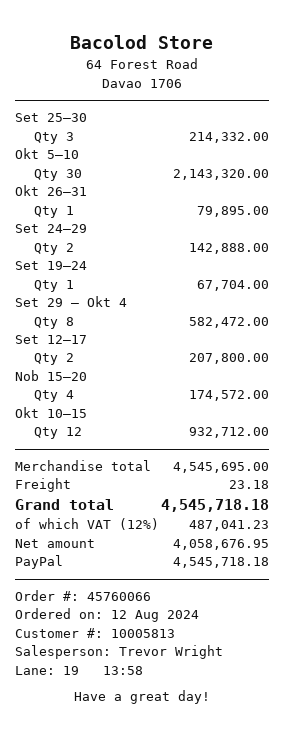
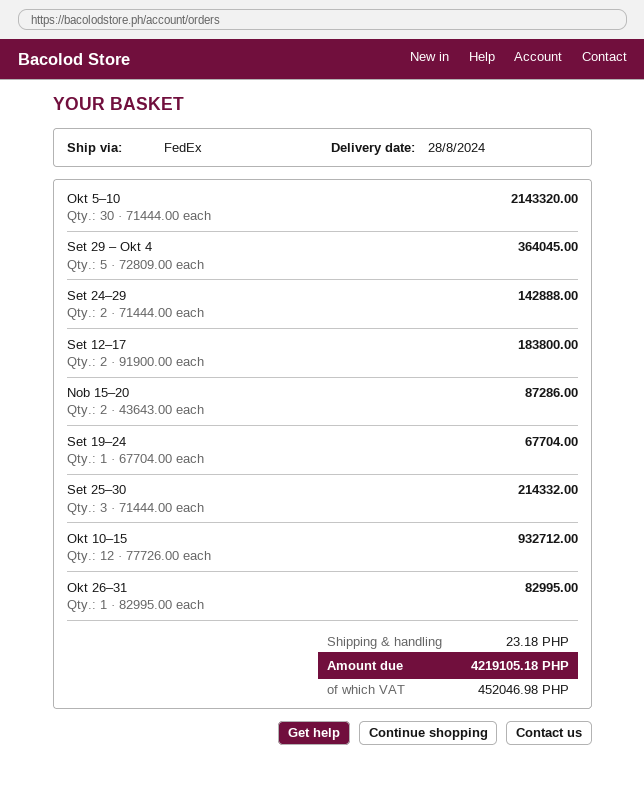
Okt 26–31: 1 for 79895.00 -> 1 for 82995.00
Set 29 – Okt 4: 8 for 582472.00 -> 5 for 364045.00
Set 12–17: 2 for 207800.00 -> 2 for 183800.00
Nob 15–20: 4 for 174572.00 -> 2 for 87286.00
tax: 487041.23 -> 452046.98
total: 4545718.18 -> 4219105.18

